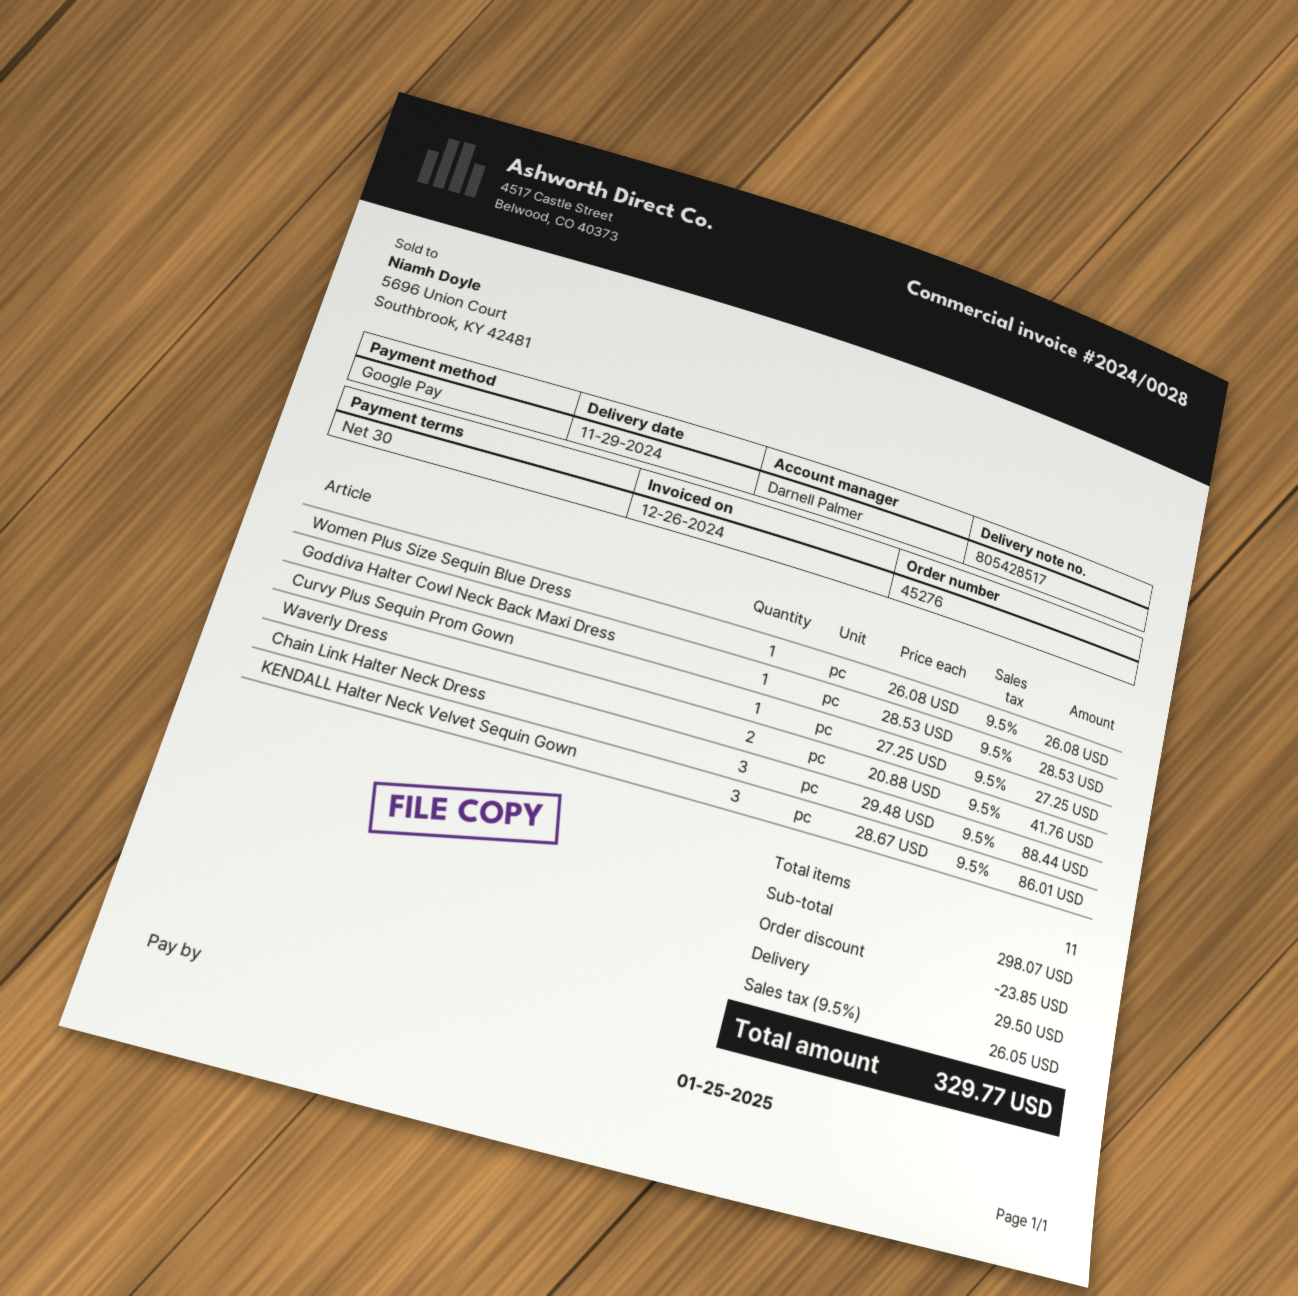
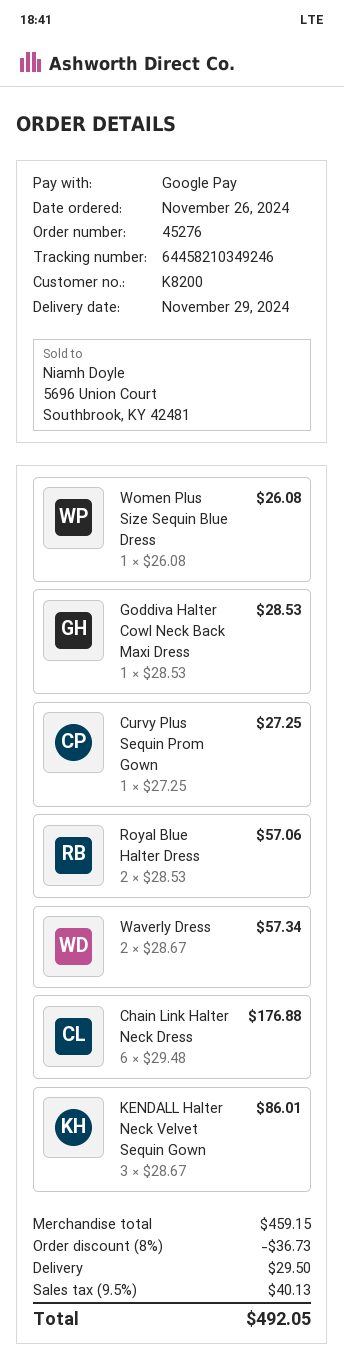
Waverly Dress: 2 x 20.88 = 41.76 -> 2 x 28.67 = 57.34
Chain Link Halter Neck Dress: 3 x 29.48 = 88.44 -> 6 x 29.48 = 176.88
Royal Blue Halter Dress: none -> 2 x 28.53 = 57.06
subtotal: 298.07 -> 459.15
discount: 23.85 -> 36.73
tax: 9.5% = 26.05 -> 9.5% = 40.13
total: 329.77 -> 492.05

